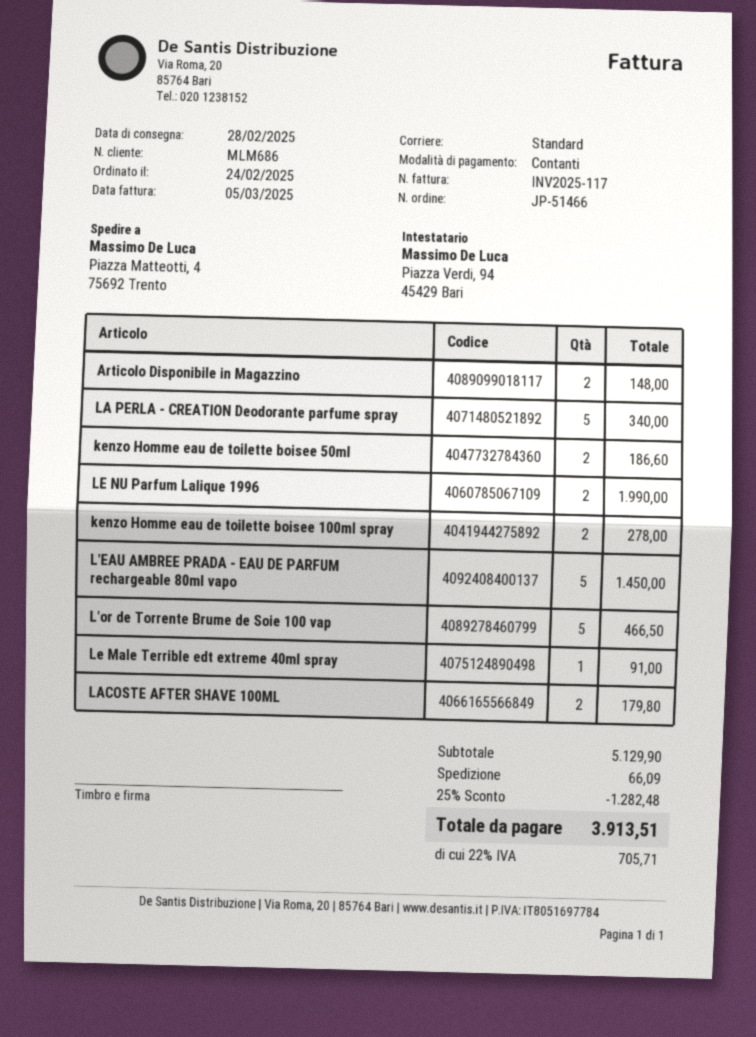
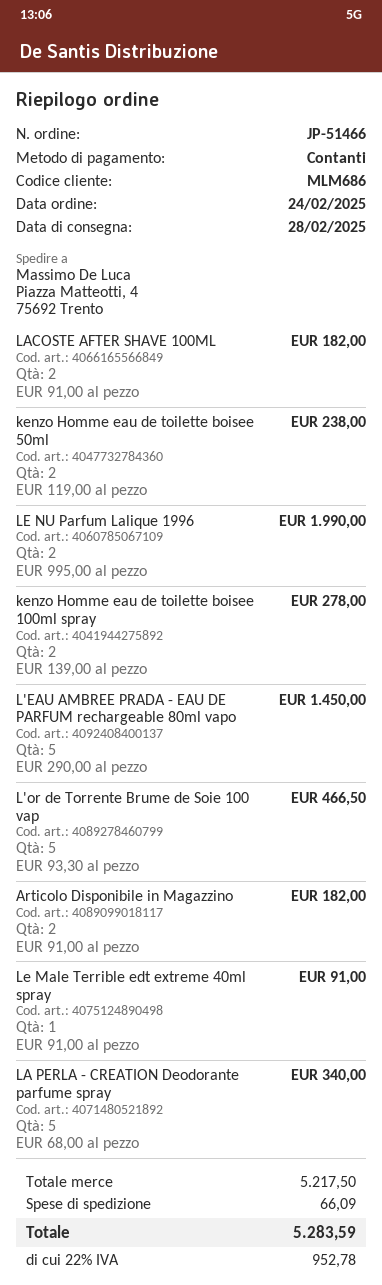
Articolo Disponibile in Magazzino: 2 for 148.00 -> 2 for 182.00
kenzo Homme eau de toilette boisee 50ml: 2 for 186.60 -> 2 for 238.00
LACOSTE AFTER SHAVE 100ML: 2 for 179.80 -> 2 for 182.00
subtotal: 5129.90 -> 5217.50
discount: 25% = 1282.48 -> none
tax: 22% = 705.71 -> 22% = 952.78
total: 3913.51 -> 5283.59

